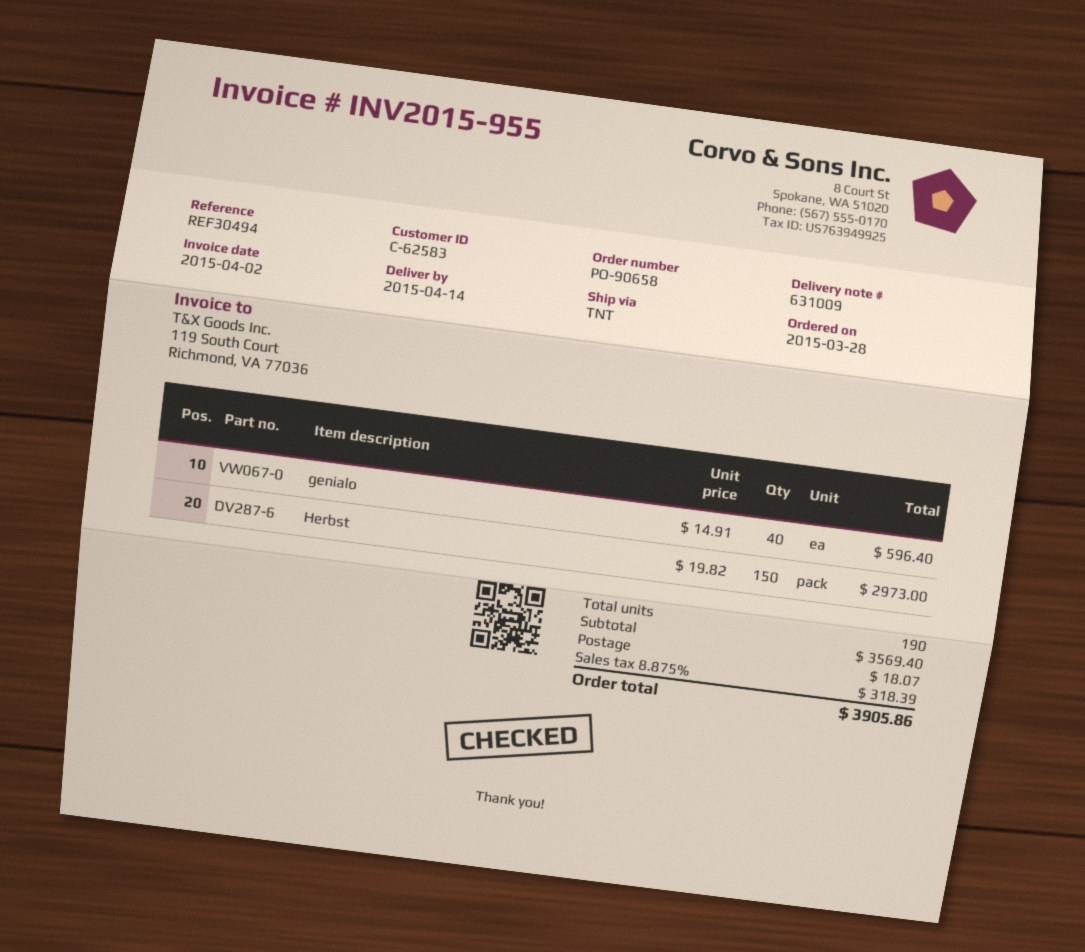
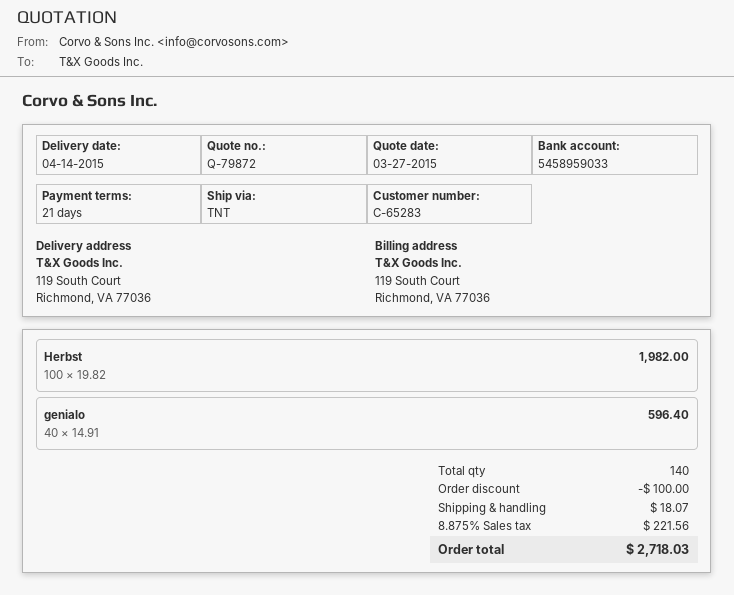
customer number: C-62583 -> C-65283
Herbst: 150 x 19.82 = 2973.00 -> 100 x 19.82 = 1982.00
total quantity: 190 -> 140
discount: none -> 100.00
tax: 8.875% = 318.39 -> 8.875% = 221.56
total: 3905.86 -> 2718.03

